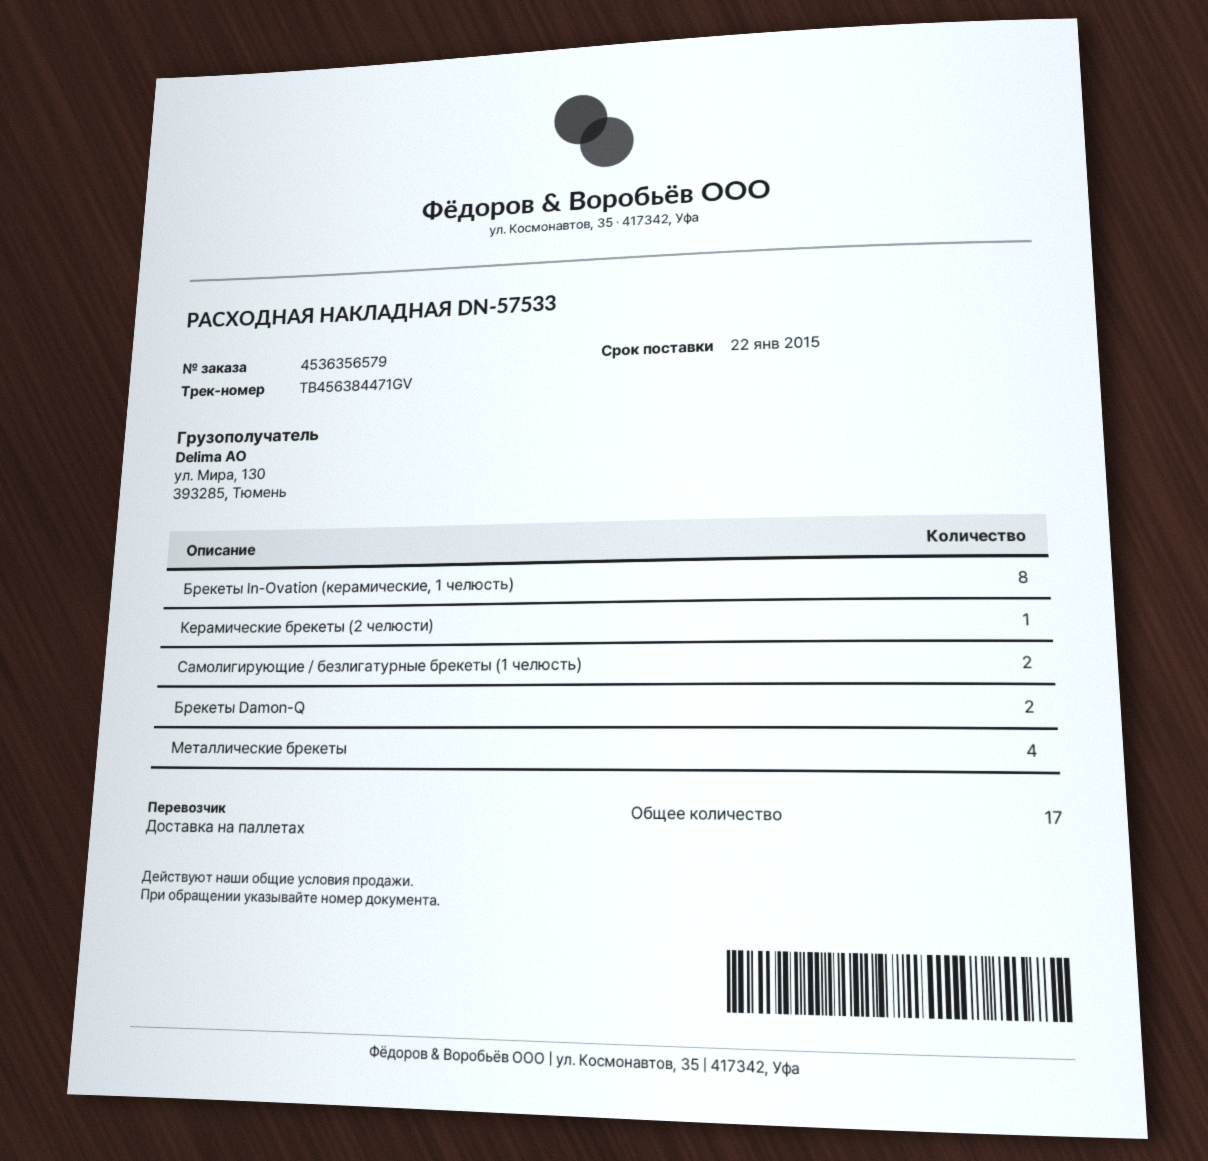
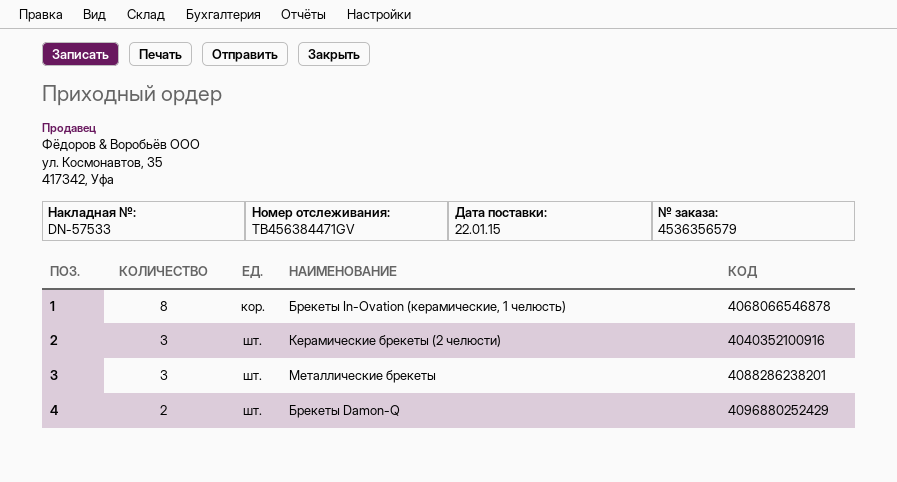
Керамические брекеты (2 челюсти): 1 -> 3
Самолигирующие / безлигатурные брекеты (1 челюсть): 2 -> none
Металлические брекеты: 4 -> 3

